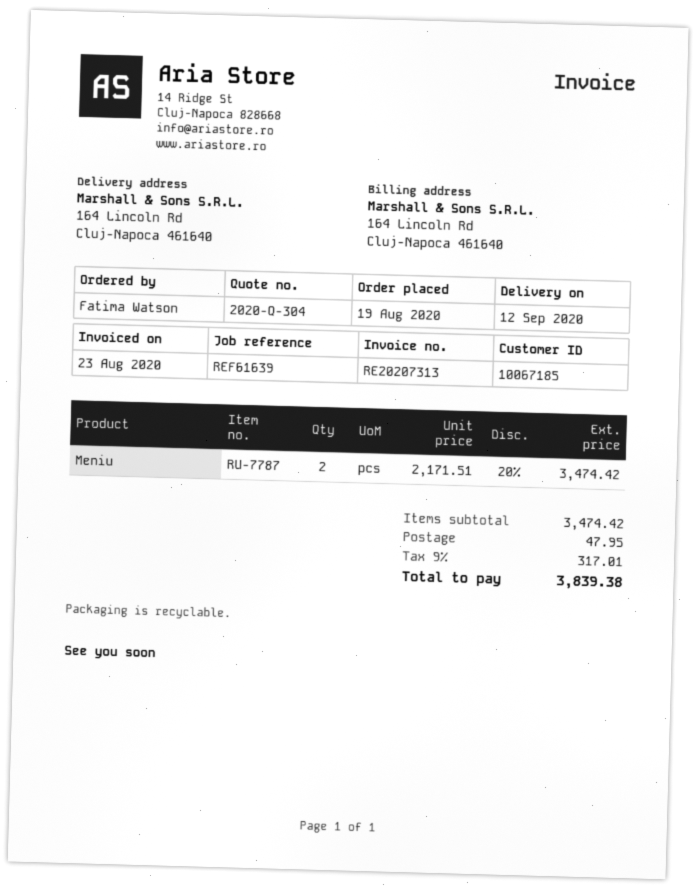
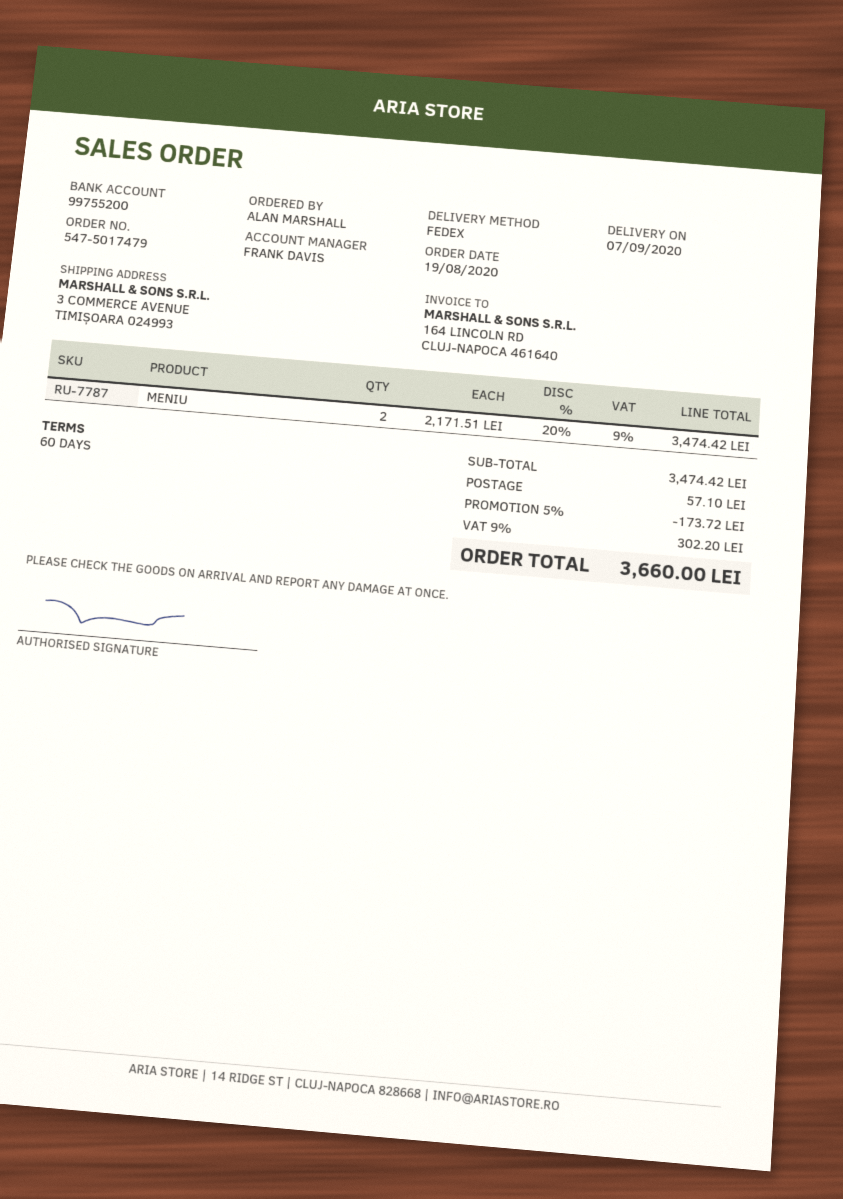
delivery date: 2020-09-12 -> 2020-09-07
ordered by: Fatima Watson -> ALAN MARSHALL
ship to: 164 Lincoln Rd, Cluj-Napoca 461640 -> 3 COMMERCE AVENUE, TIMIȘOARA 024993
discount: none -> 5% = 173.72
shipping: 47.95 -> 57.10
tax: 9% = 317.01 -> 9% = 302.20
total: 3839.38 -> 3660.00

